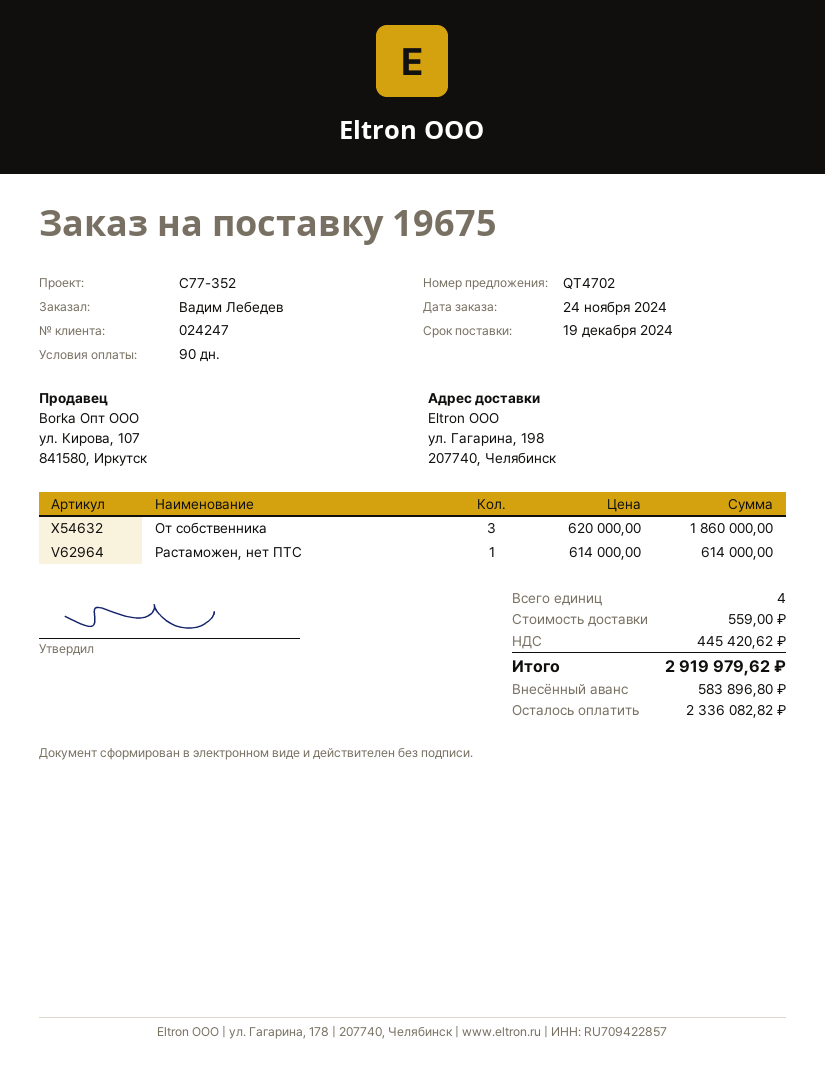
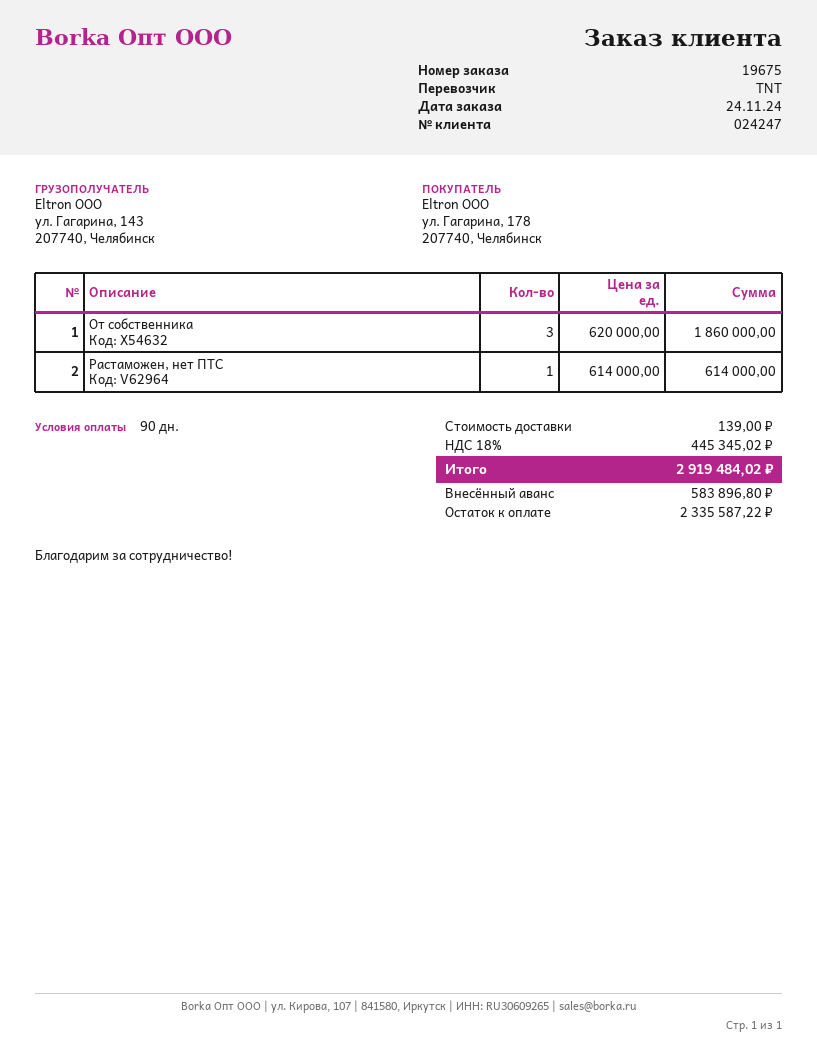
ship to: ул. Гагарина, 198, 207740, Челябинск -> ул. Гагарина, 143, 207740, Челябинск
shipping: 559.00 -> 139.00
tax: 445420.62 -> 445345.02
total: 2919979.62 -> 2919484.02
balance: 2336082.82 -> 2335587.22

